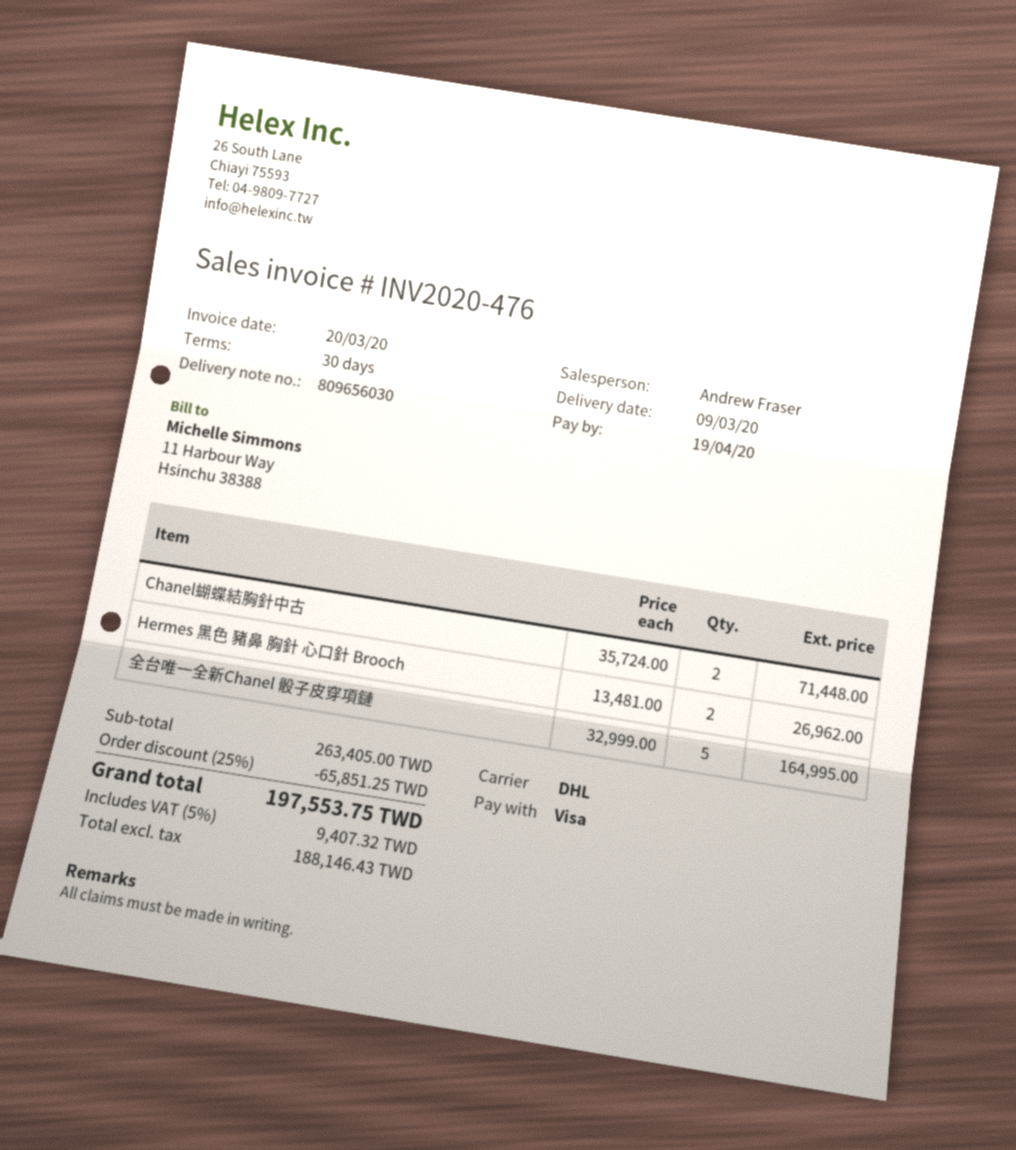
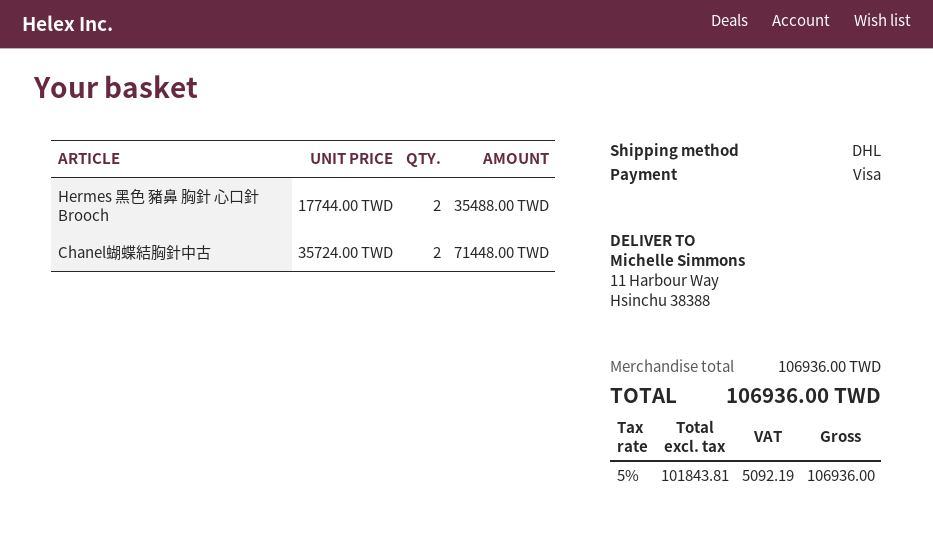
Hermes 黑色 豬鼻 胸針 心口針 Brooch: 2 x 13481.00 = 26962.00 -> 2 x 17744.00 = 35488.00
全台唯一全新Chanel 骰子皮穿項鏈: 5 x 32999.00 = 164995.00 -> none
subtotal: 263405.00 -> 106936.00
discount: 25% = 65851.25 -> none
net: 188146.43 -> 101843.81
tax: 5% = 9407.32 -> 5% = 5092.19
total: 197553.75 -> 106936.00

